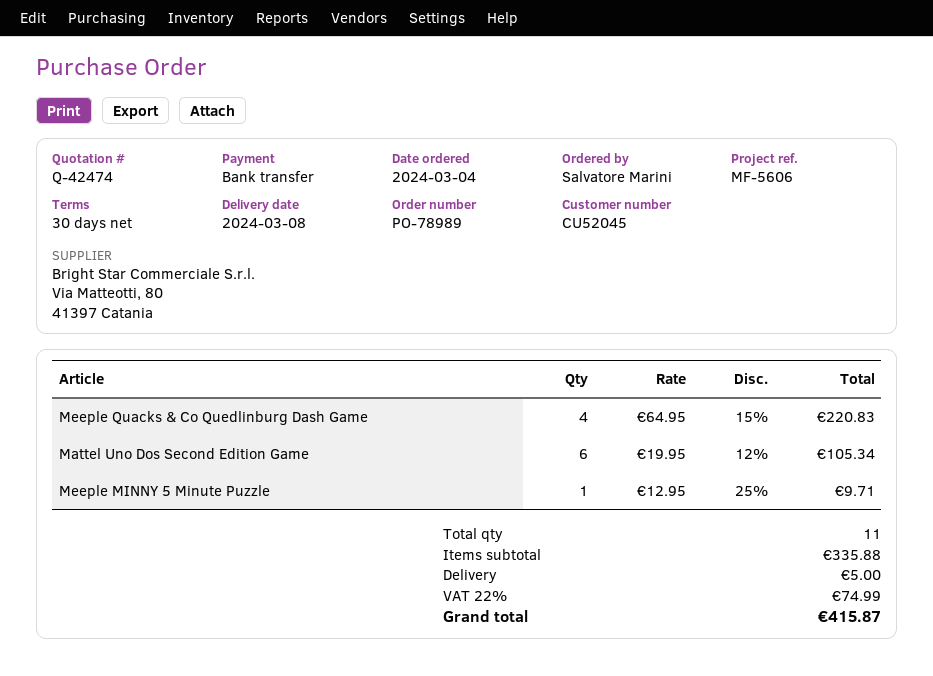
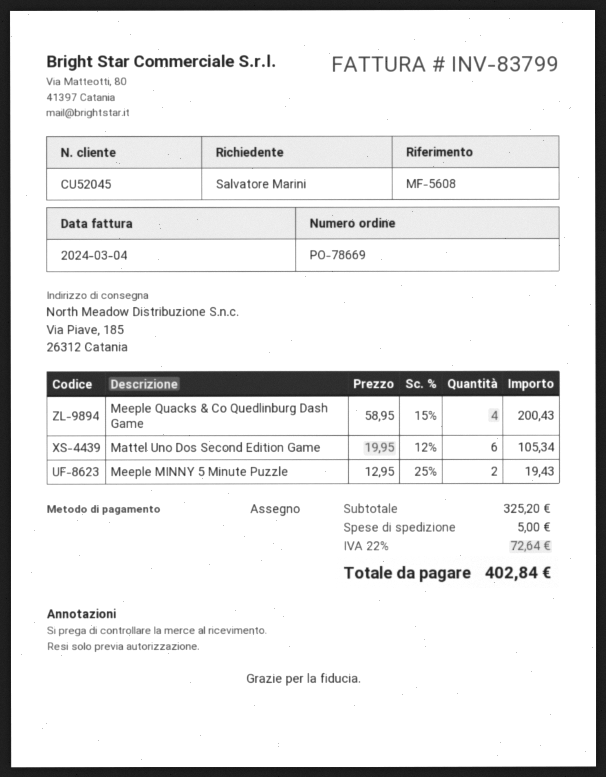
order number: PO-78989 -> PO-78669
reference: MF-5606 -> MF-5608
payment method: bank transfer -> cheque
Meeple Quacks & Co Quedlinburg Dash Game: 4 x 64.95 - 15% = 220.83 -> 4 x 58.95 - 15% = 200.43
Meeple MINNY 5 Minute Puzzle: 1 x 12.95 - 25% = 9.71 -> 2 x 12.95 - 25% = 19.43
subtotal: 335.88 -> 325.20
tax: 22% = 74.99 -> 22% = 72.64
total: 415.87 -> 402.84

